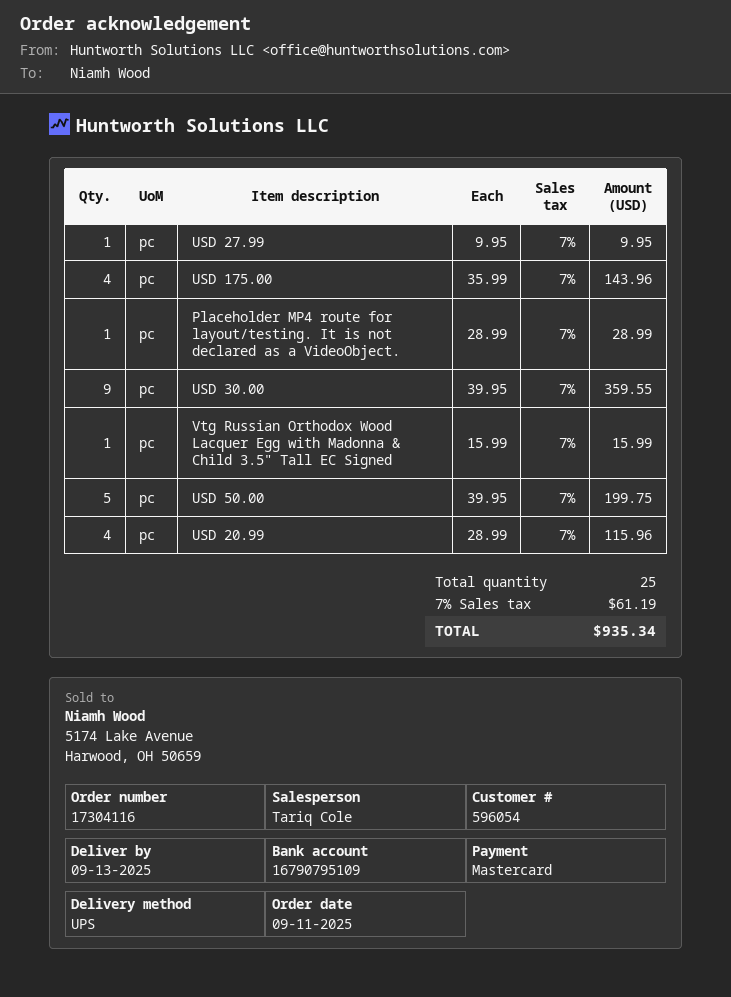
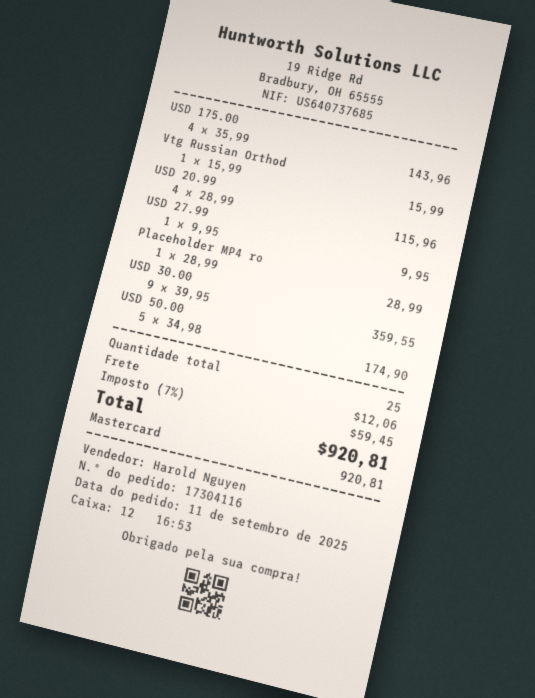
sales rep: Tariq Cole -> Harold Nguyen
USD 50.00: 5 x 39.95 = 199.75 -> 5 x 34.98 = 174.90
shipping: none -> 12.06
tax: 7% = 61.19 -> 7% = 59.45
total: 935.34 -> 920.81

